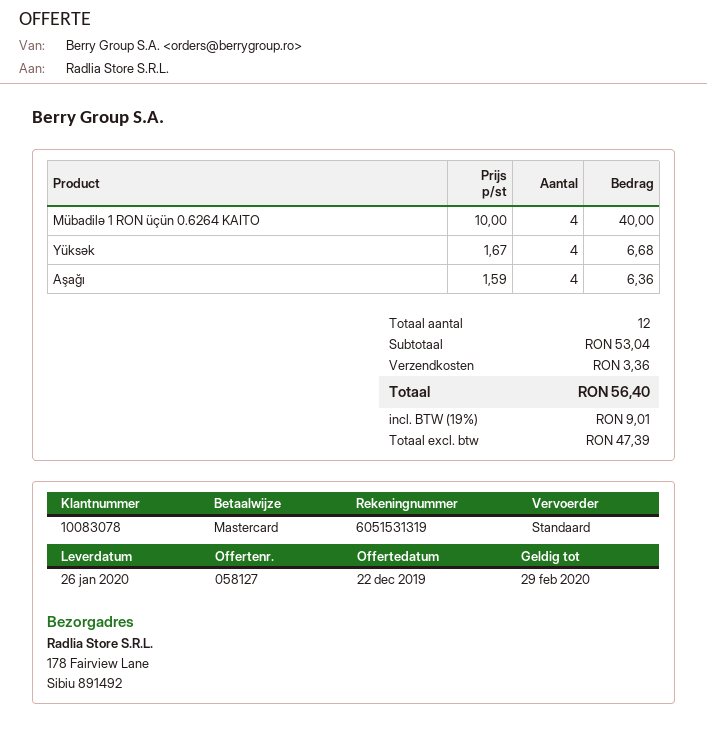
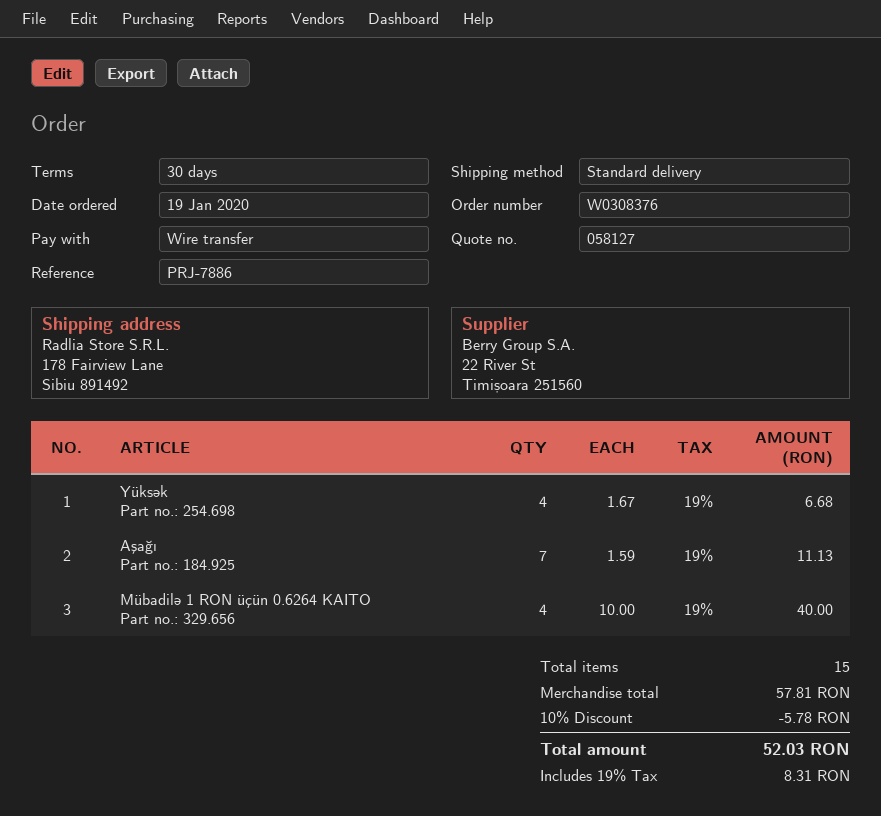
payment method: Mastercard -> bank transfer
Aşağı: 4 x 1.59 = 6.36 -> 7 x 1.59 = 11.13
total quantity: 12 -> 15
subtotal: 53.04 -> 57.81
discount: none -> 10% = 5.78
shipping: 3.36 -> none
tax: 19% = 9.01 -> 19% = 8.31
total: 56.40 -> 52.03

